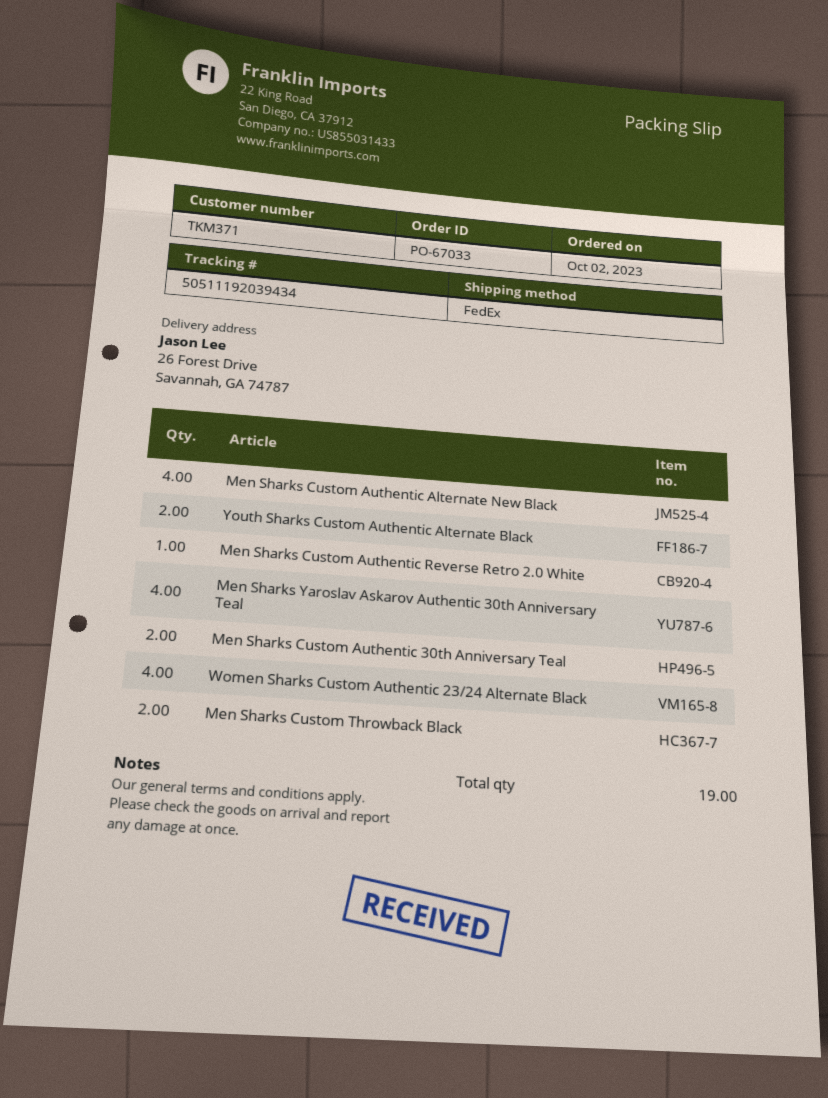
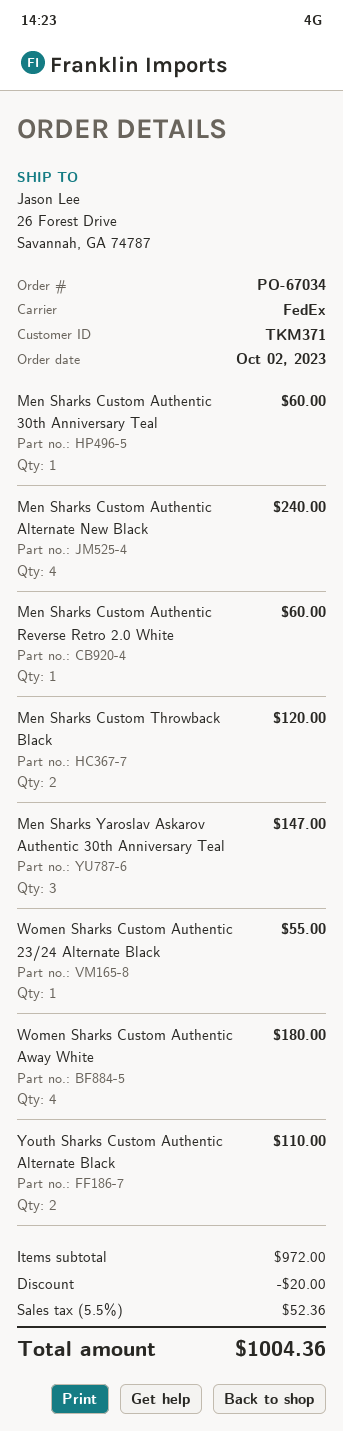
order number: PO-67033 -> PO-67034
Men Sharks Yaroslav Askarov Authentic 30th Anniversary Teal: 4 -> 3
Men Sharks Custom Authentic 30th Anniversary Teal: 2 -> 1
Women Sharks Custom Authentic 23/24 Alternate Black: 4 -> 1
Women Sharks Custom Authentic Away White: none -> 4

